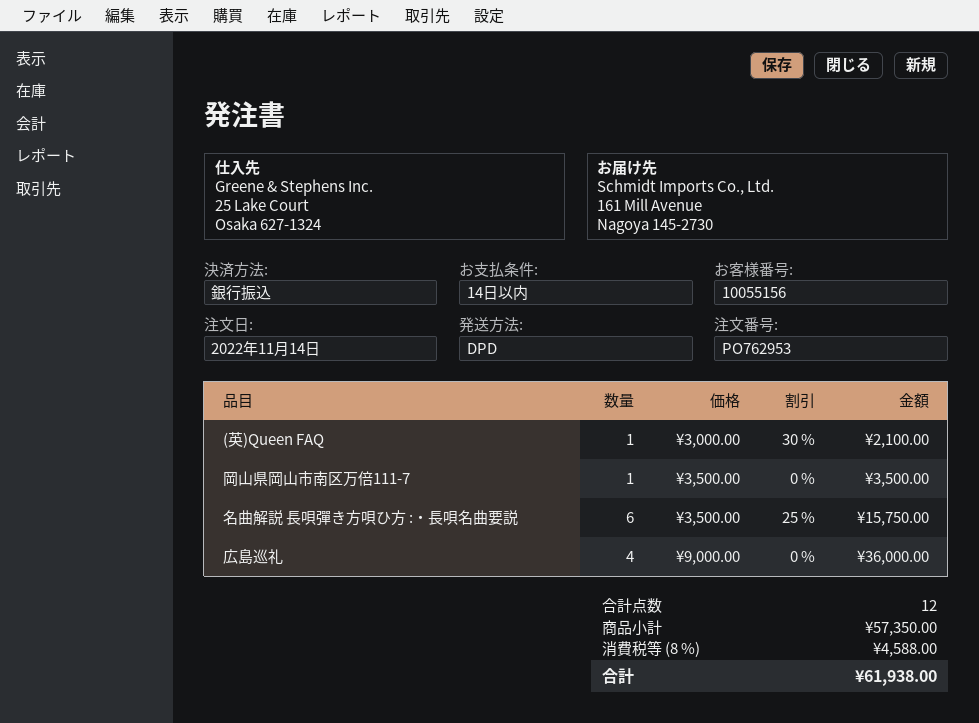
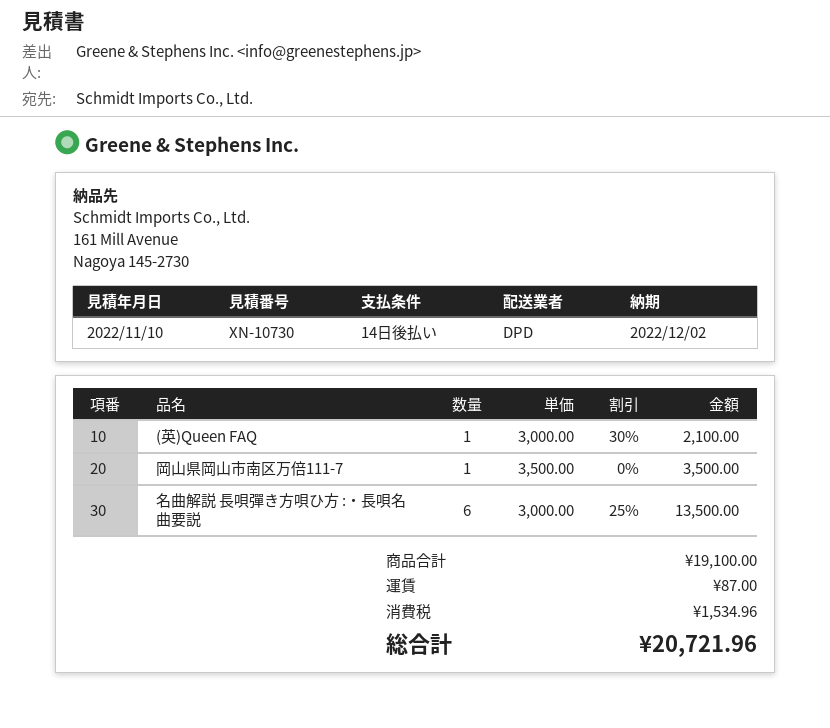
名曲解説 長唄彈き方唄ひ方 :・長唄名曲要説: 6 x 3500.00 - 25% = 15750.00 -> 6 x 3000.00 - 25% = 13500.00
広島巡礼: 4 x 9000.00 = 36000.00 -> none
subtotal: 57350.00 -> 19100.00
shipping: none -> 87.00
tax: 4588.00 -> 1534.96
total: 61938.00 -> 20721.96

